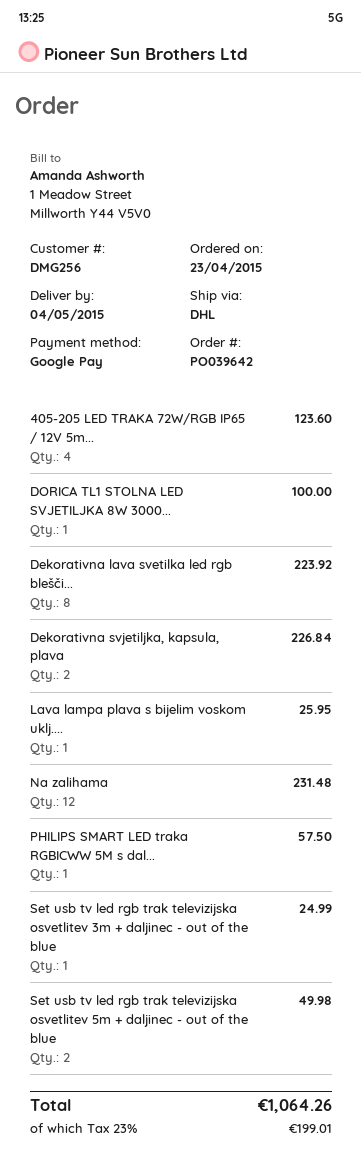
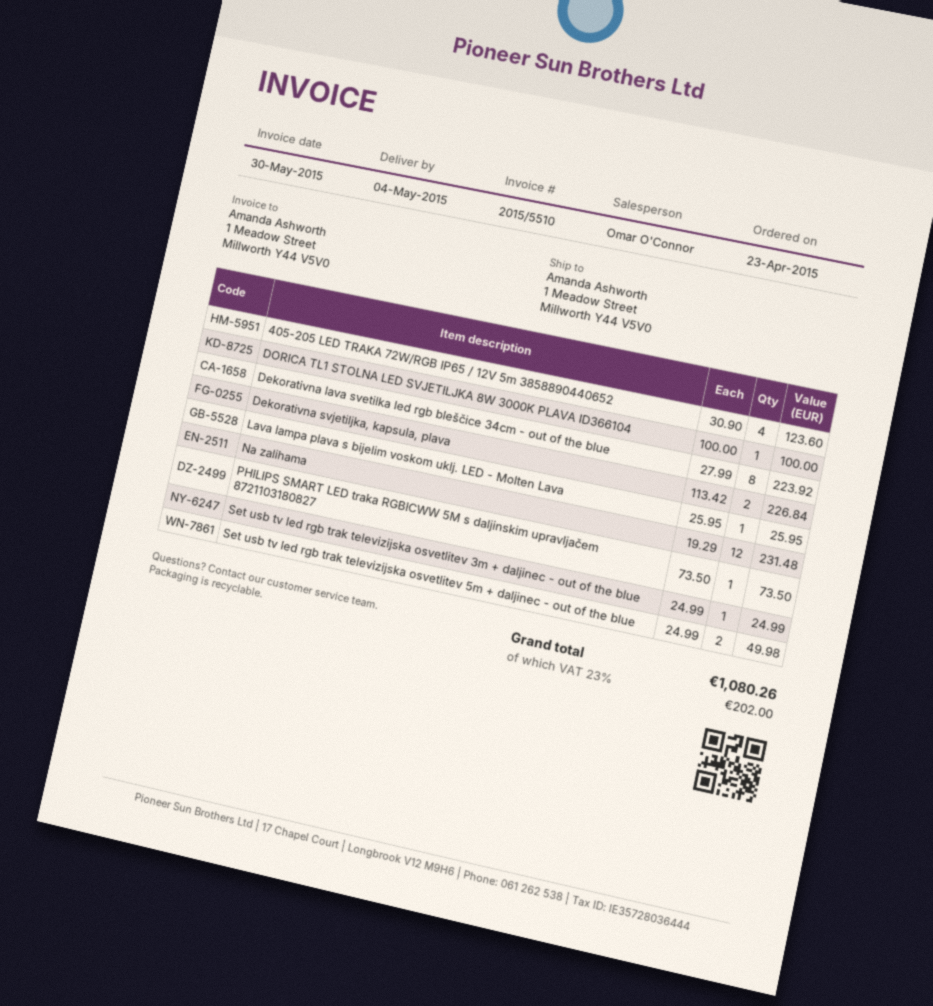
PHILIPS SMART LED traka RGBICWW 5M s dal...: 1 for 57.50 -> 1 for 73.50
tax: 23% = 199.01 -> 23% = 202.00
total: 1064.26 -> 1080.26

